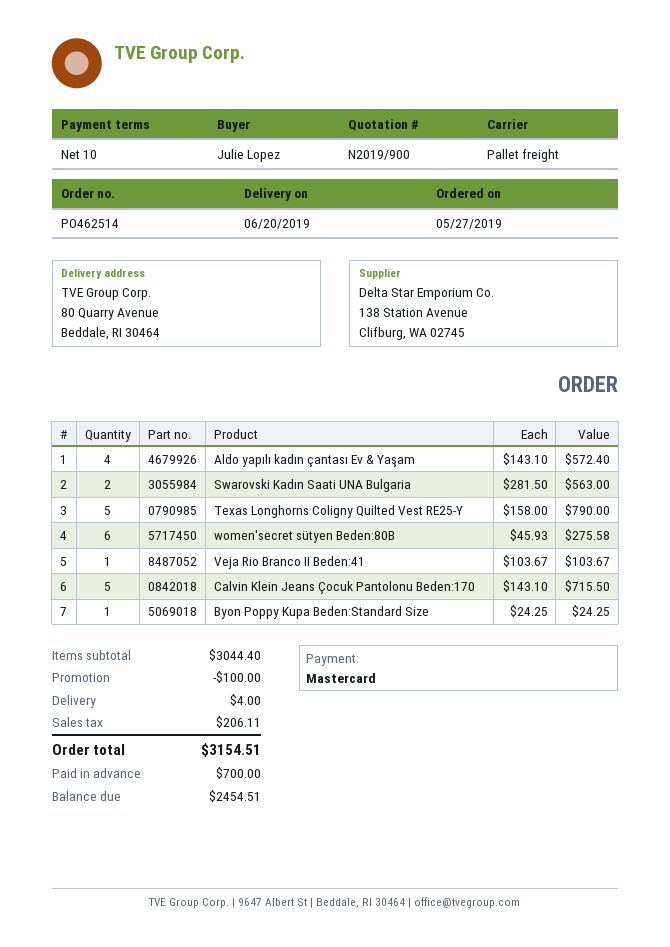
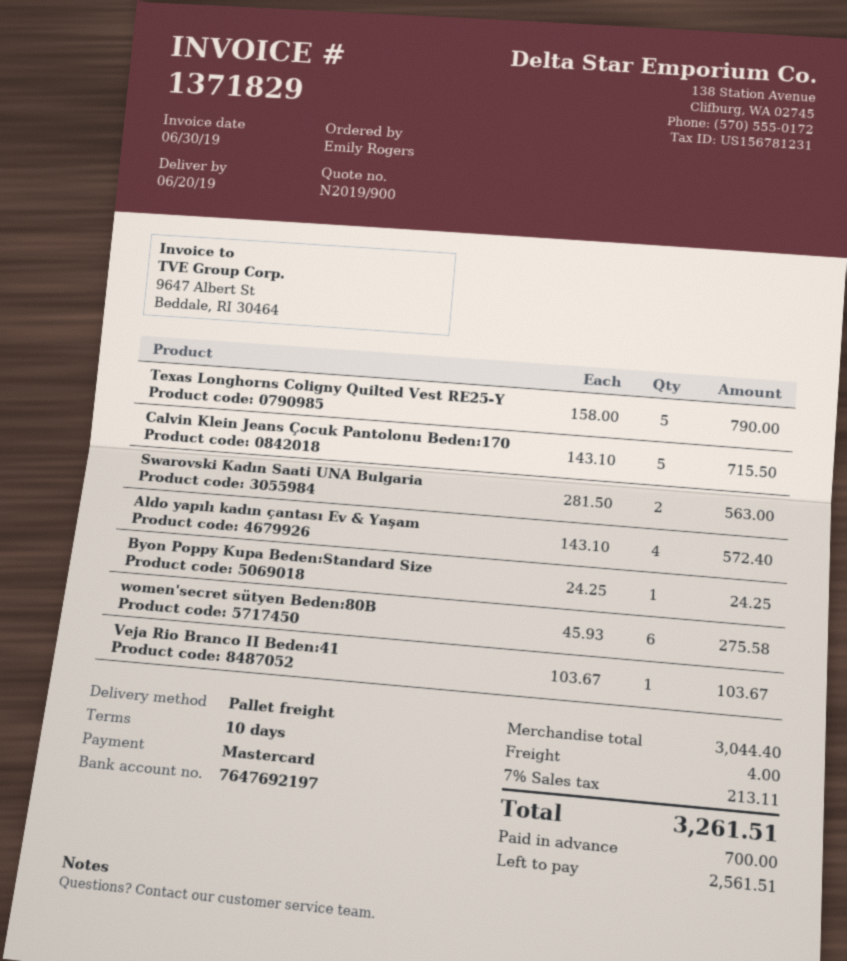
ordered by: Julie Lopez -> Emily Rogers
discount: 100.00 -> none
tax: 206.11 -> 213.11
total: 3154.51 -> 3261.51
balance: 2454.51 -> 2561.51

